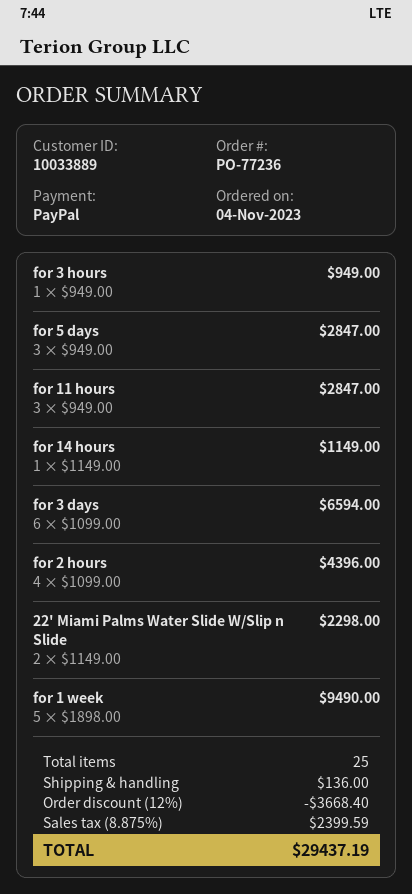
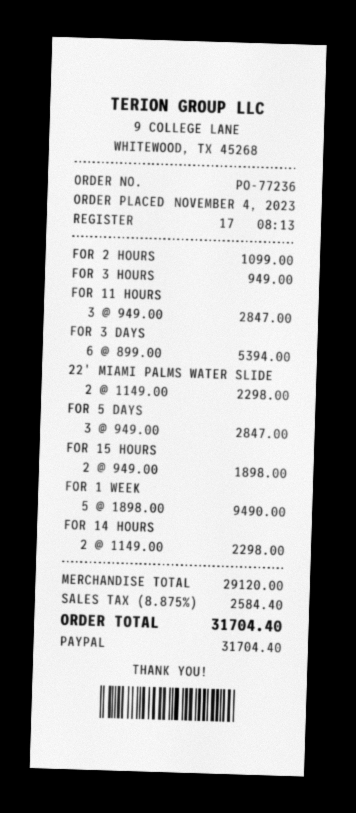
for 14 hours: 1 x 1149.00 = 1149.00 -> 2 x 1149.00 = 2298.00
for 3 days: 6 x 1099.00 = 6594.00 -> 6 x 899.00 = 5394.00
for 2 hours: 4 x 1099.00 = 4396.00 -> 1 x 1099.00 = 1099.00
FOR 15 HOURS: none -> 2 x 949.00 = 1898.00
discount: 12% = 3668.40 -> none
shipping: 136.00 -> none
tax: 8.875% = 2399.59 -> 8.875% = 2584.40
total: 29437.19 -> 31704.40

